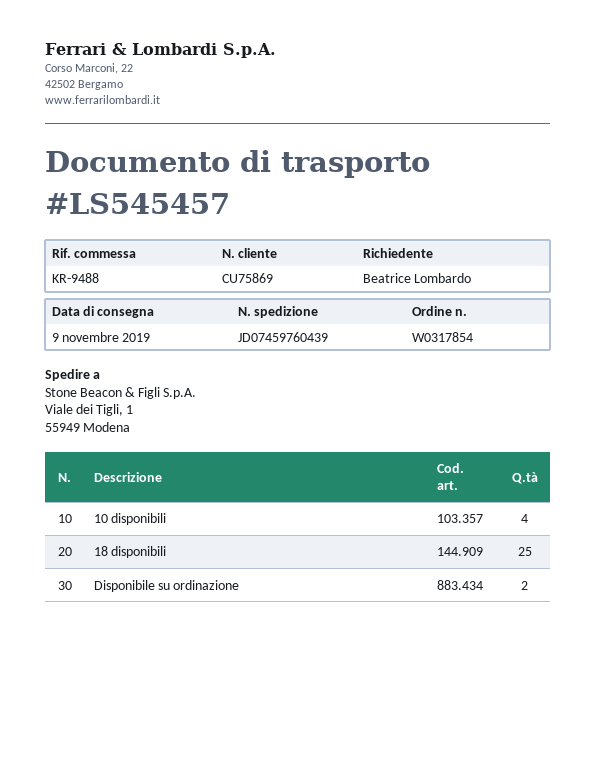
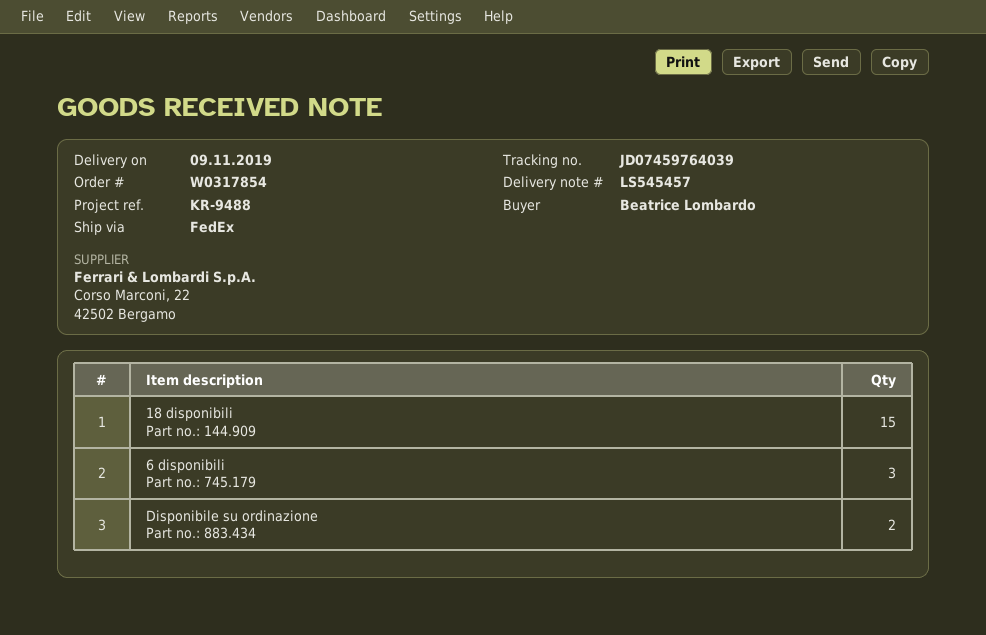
tracking number: JD07459760439 -> JD07459764039
10 disponibili: 4 -> none
18 disponibili: 25 -> 15
6 disponibili: none -> 3

